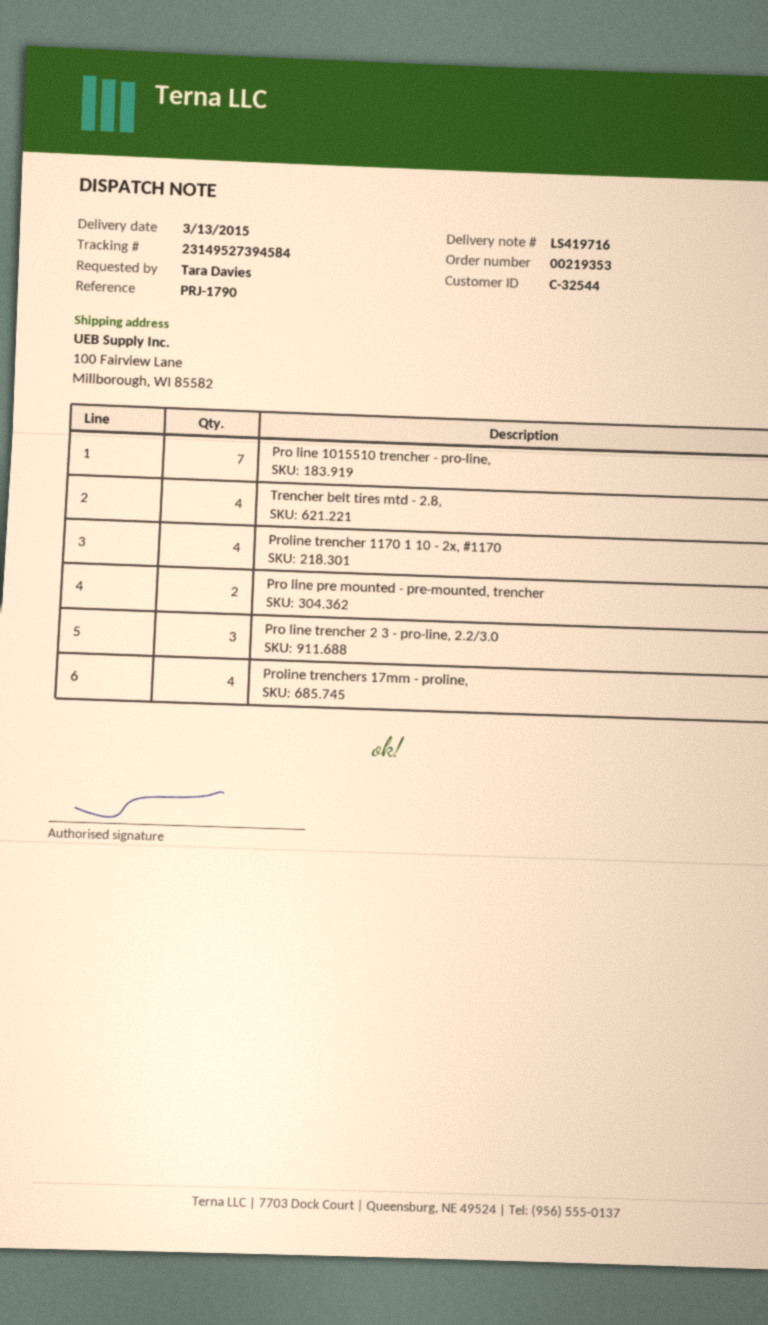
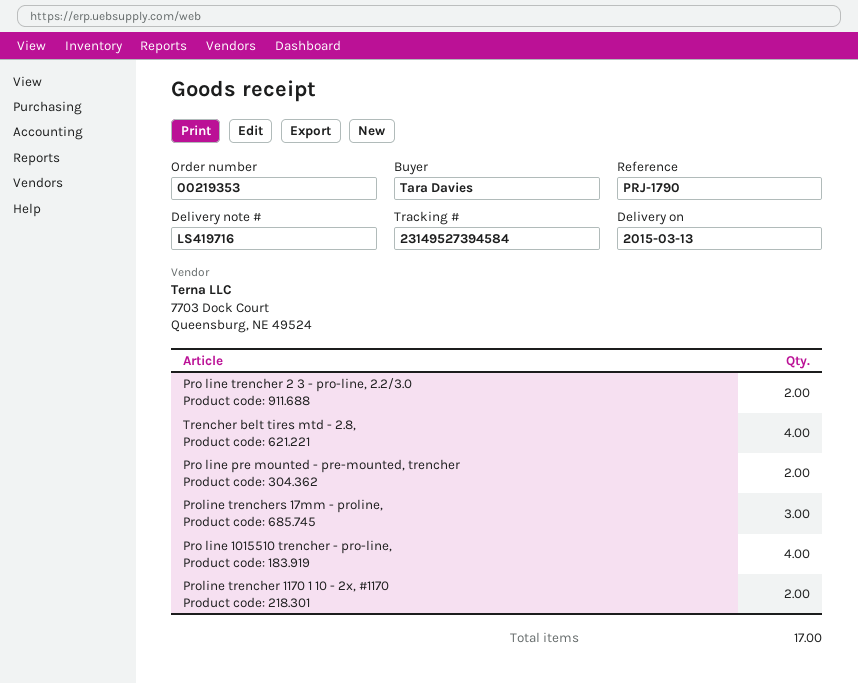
Pro line 1015510 trencher - pro-line,: 7 -> 4
Proline trencher 1170 1 10 - 2x, #1170: 4 -> 2
Pro line trencher 2 3 - pro-line, 2.2/3.0: 3 -> 2
Proline trenchers 17mm - proline,: 4 -> 3

